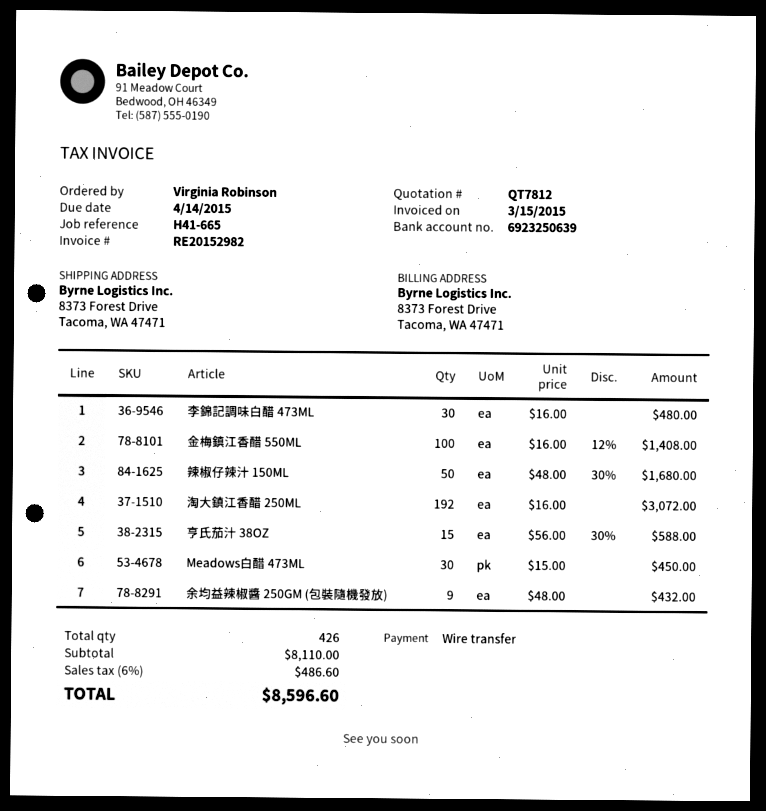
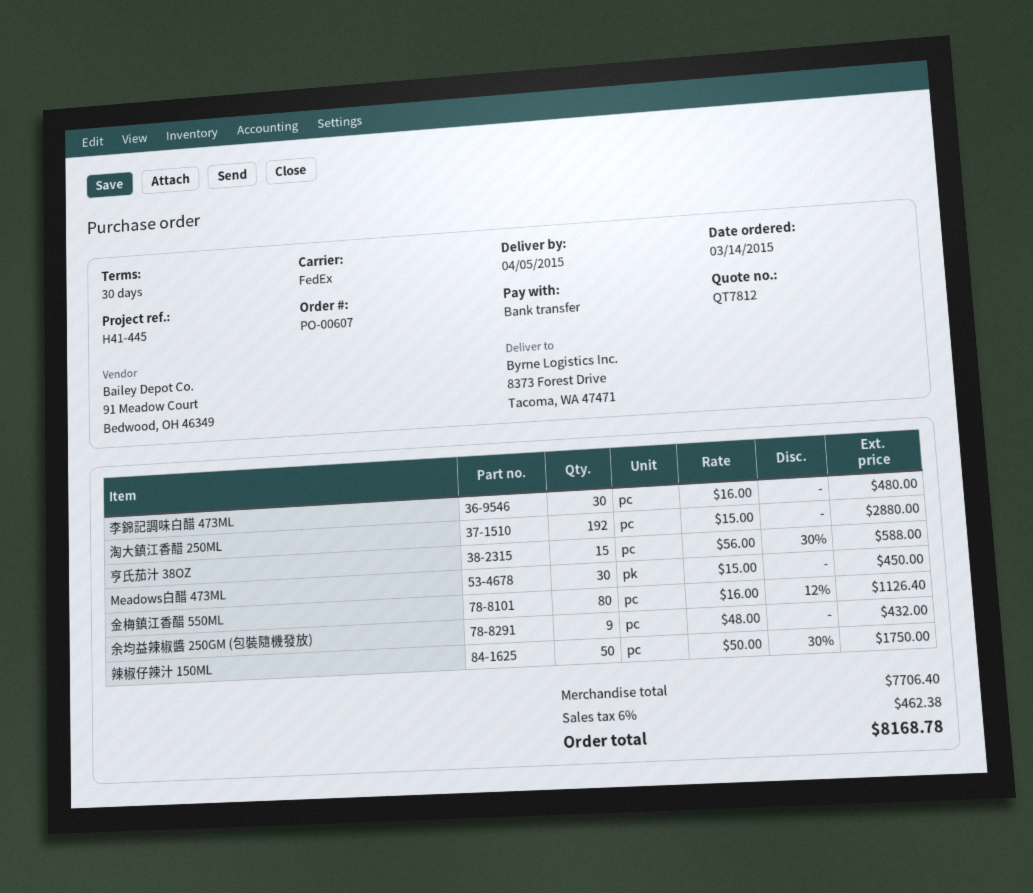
reference: H41-665 -> H41-445
金梅鎮江香醋 550ML: 100 x 16.00 - 12% = 1408.00 -> 80 x 16.00 - 12% = 1126.40
辣椒仔辣汁 150ML: 50 x 48.00 - 30% = 1680.00 -> 50 x 50.00 - 30% = 1750.00
淘大鎮江香醋 250ML: 192 x 16.00 = 3072.00 -> 192 x 15.00 = 2880.00
subtotal: 8110.00 -> 7706.40
tax: 6% = 486.60 -> 6% = 462.38
total: 8596.60 -> 8168.78

